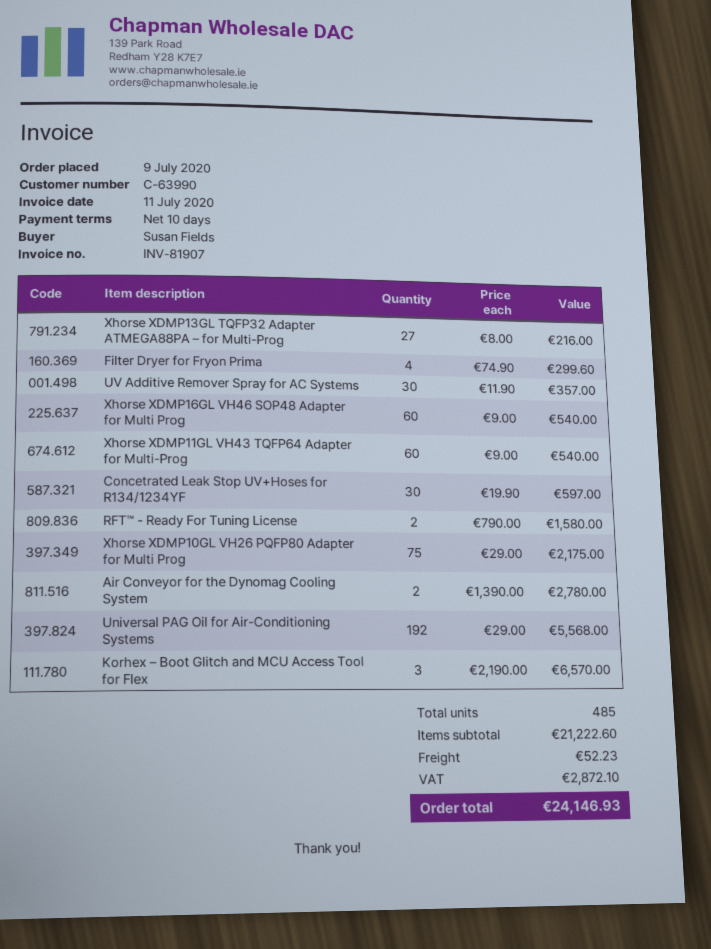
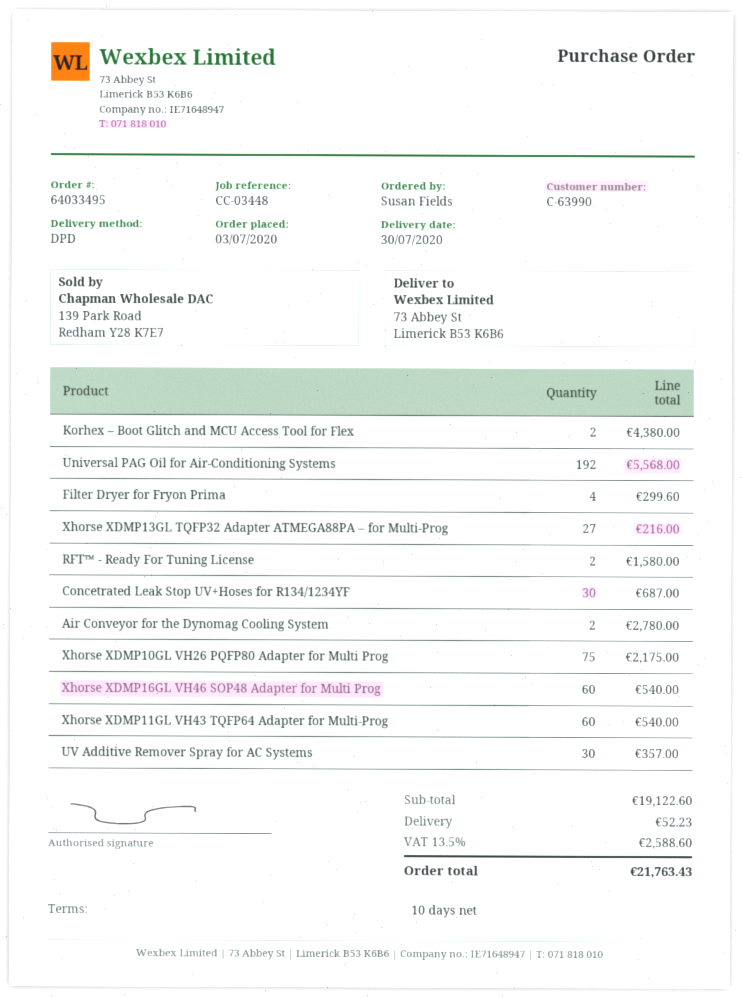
order date: 2020-07-09 -> 2020-07-03
Concetrated Leak Stop UV+Hoses for R134/1234YF: 30 for 597.00 -> 30 for 687.00
Korhex – Boot Glitch and MCU Access Tool for Flex: 3 for 6570.00 -> 2 for 4380.00
subtotal: 21222.60 -> 19122.60
tax: 2872.10 -> 2588.60
total: 24146.93 -> 21763.43

